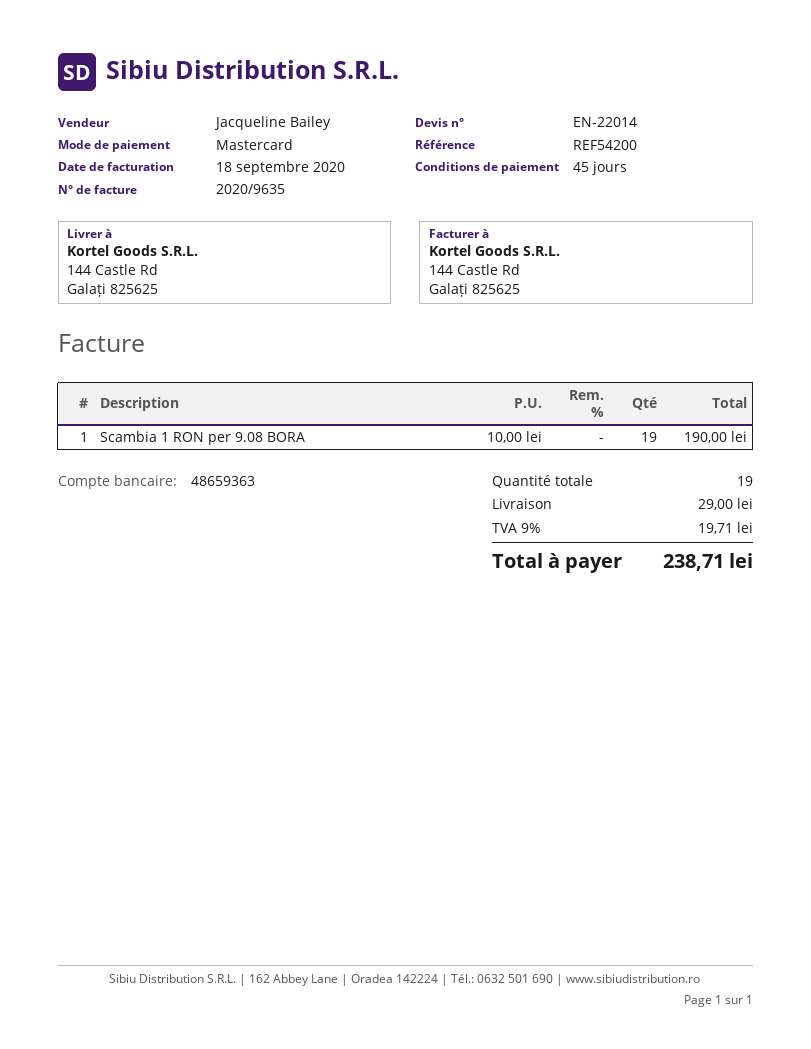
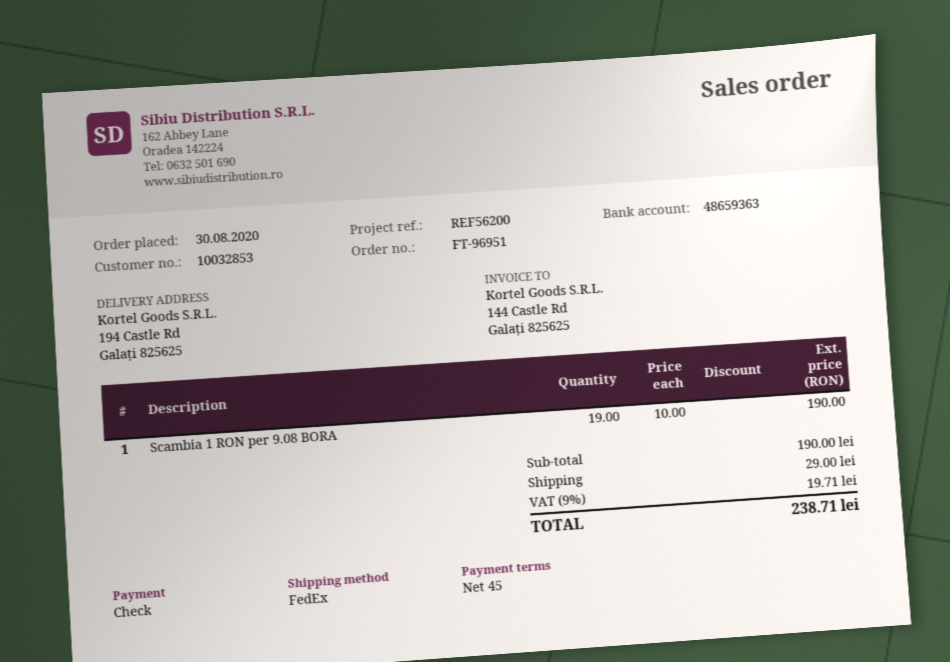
reference: REF54200 -> REF56200
payment method: Mastercard -> cheque
ship to: 144 Castle Rd, Galați 825625 -> 194 Castle Rd, Galați 825625

